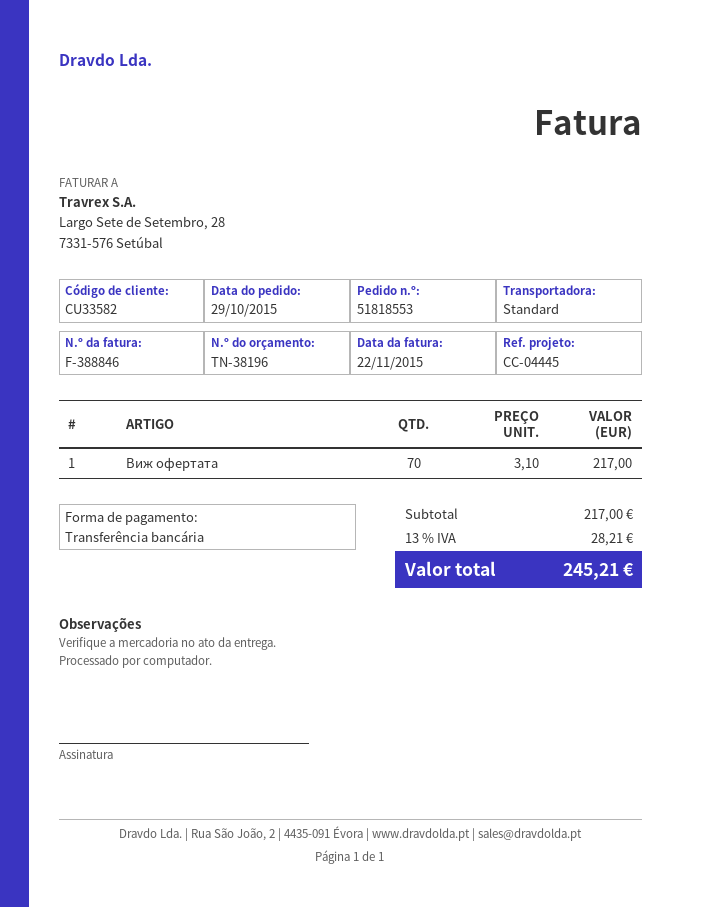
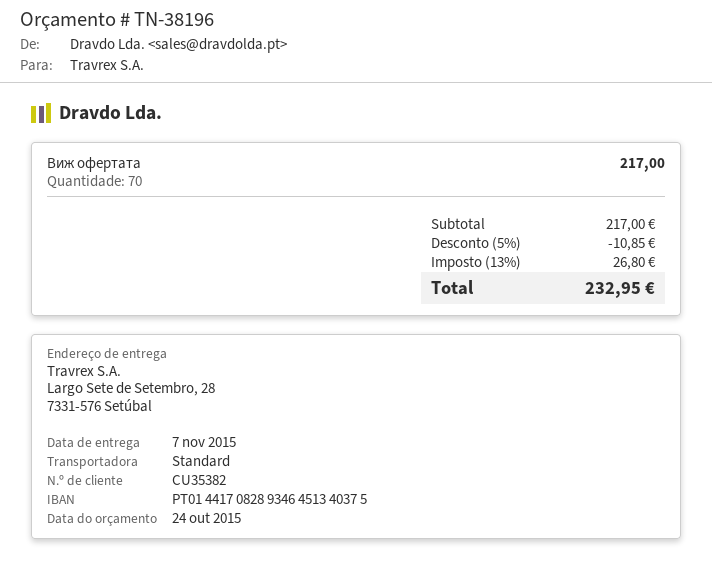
customer number: CU33582 -> CU35382
discount: none -> 5% = 10.85
tax: 13% = 28.21 -> 13% = 26.80
total: 245.21 -> 232.95

